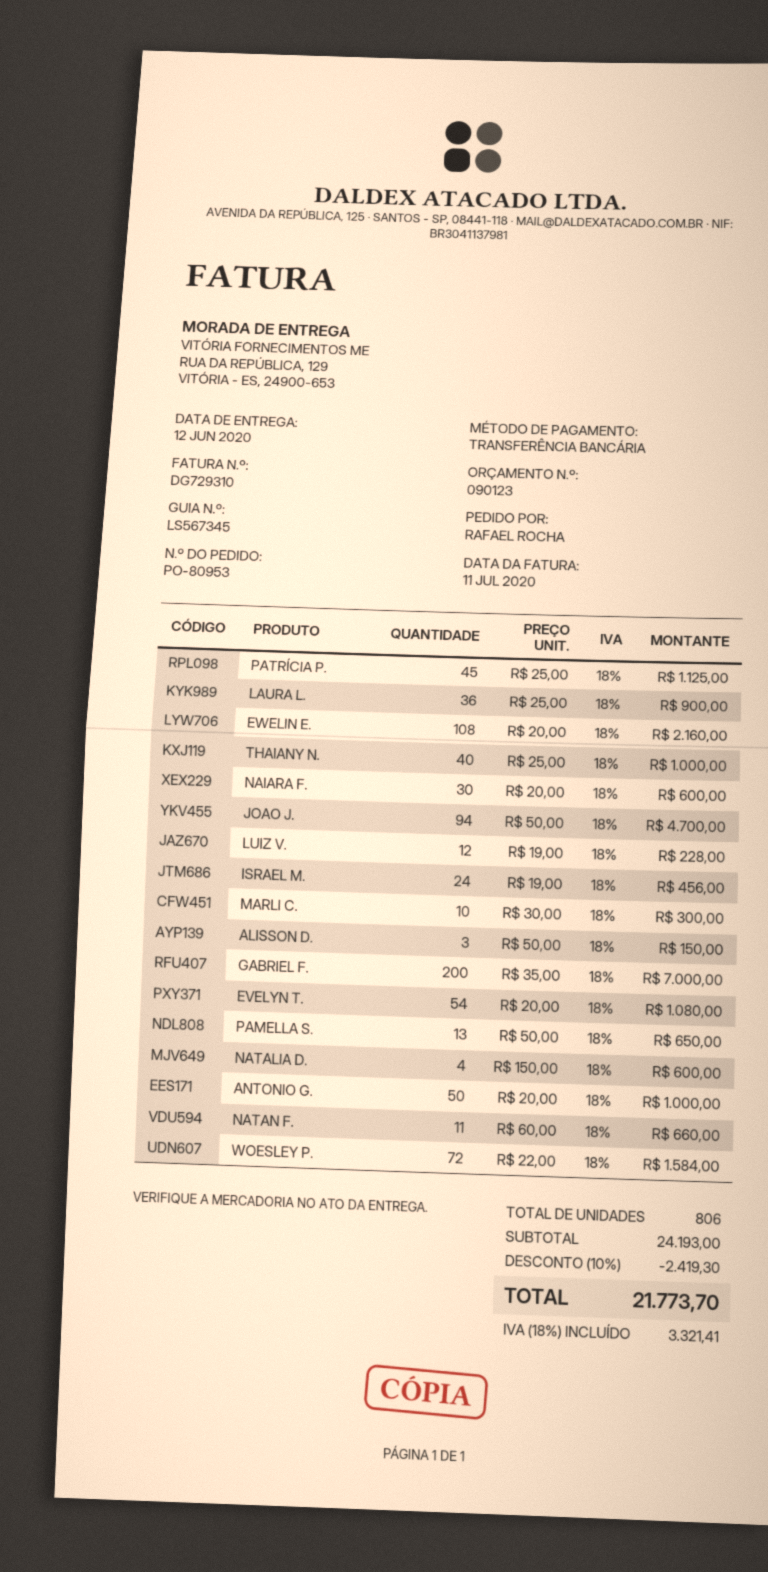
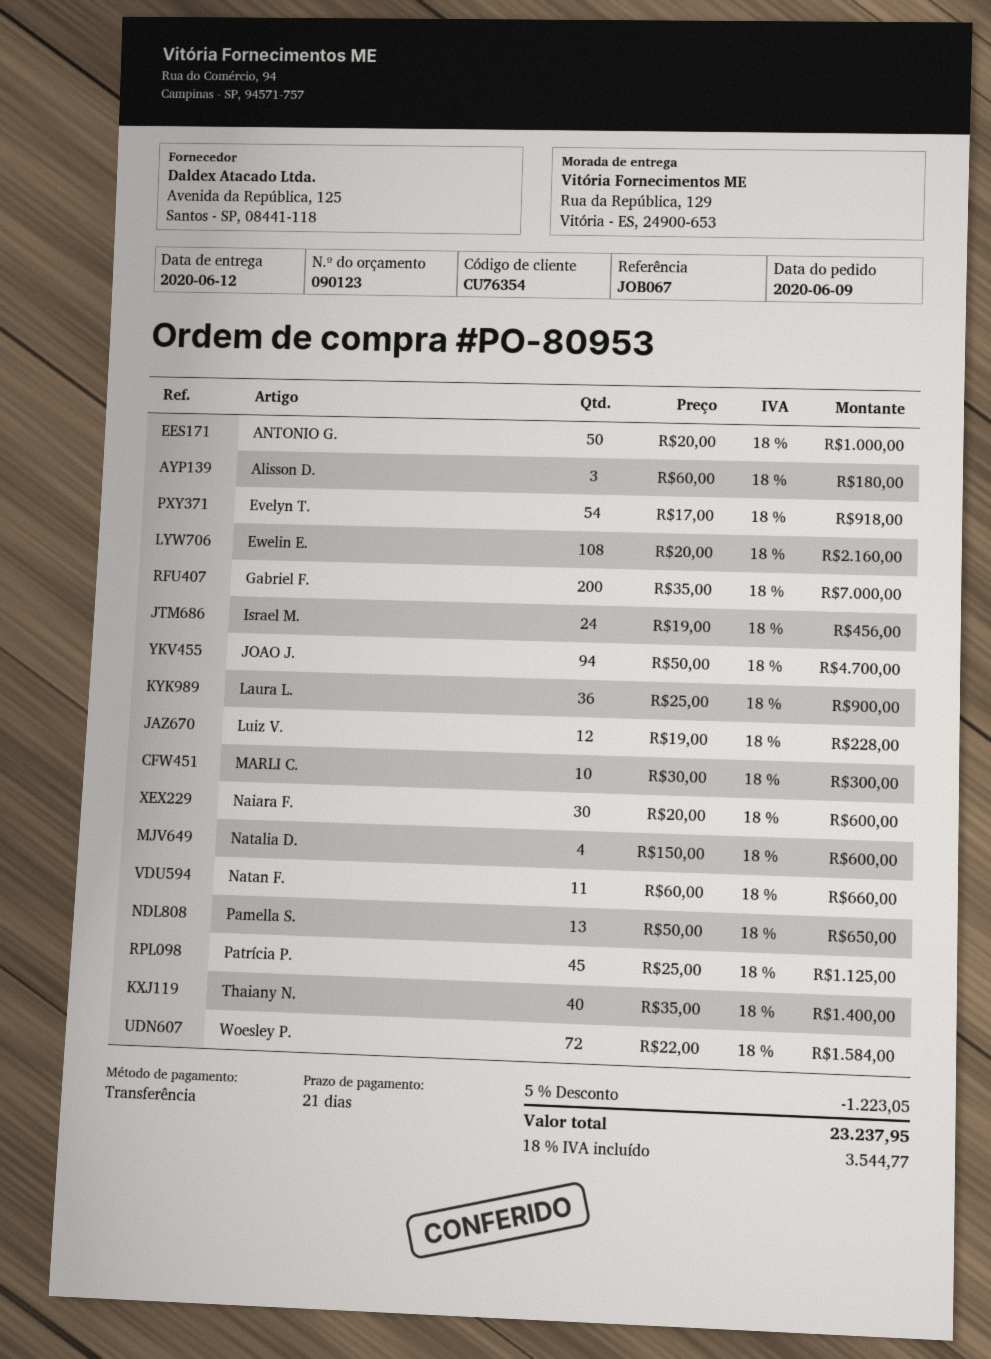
THAIANY N.: 40 x 25.00 = 1000.00 -> 40 x 35.00 = 1400.00
ALISSON D.: 3 x 50.00 = 150.00 -> 3 x 60.00 = 180.00
EVELYN T.: 54 x 20.00 = 1080.00 -> 54 x 17.00 = 918.00
discount: 10% = 2419.30 -> 5% = 1223.05
tax: 18% = 3321.41 -> 18% = 3544.77
total: 21773.70 -> 23237.95

